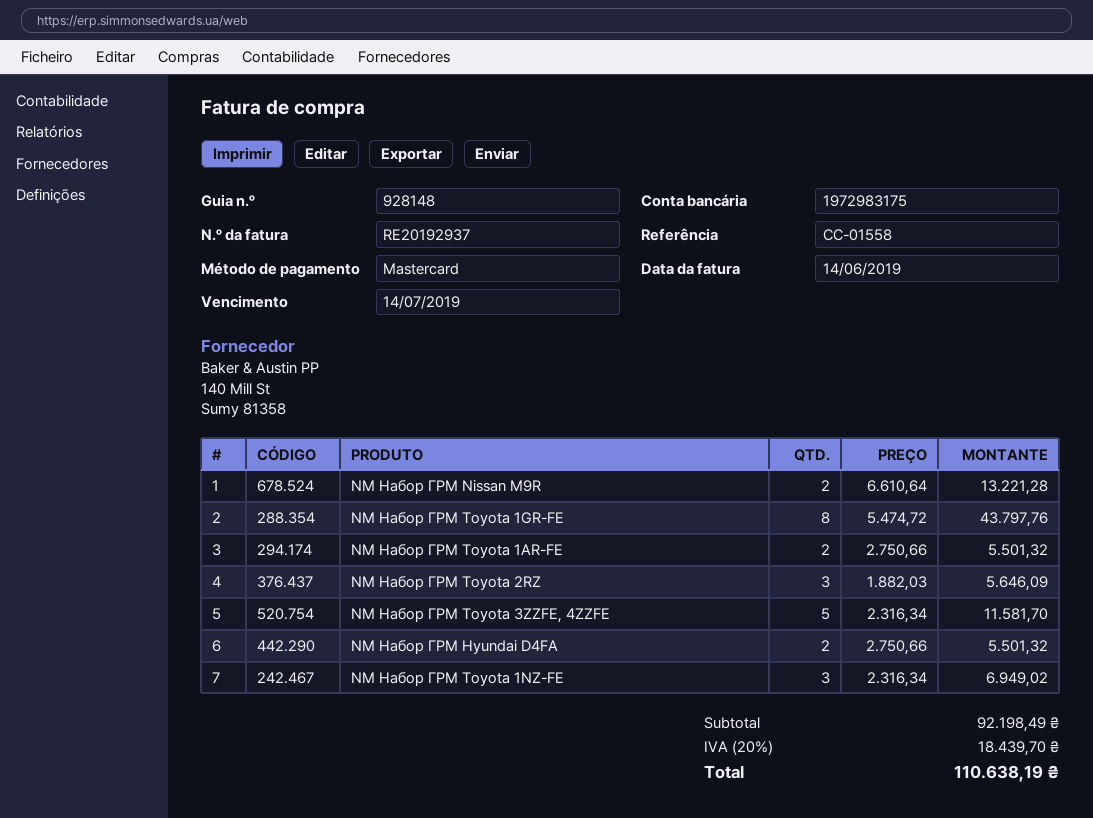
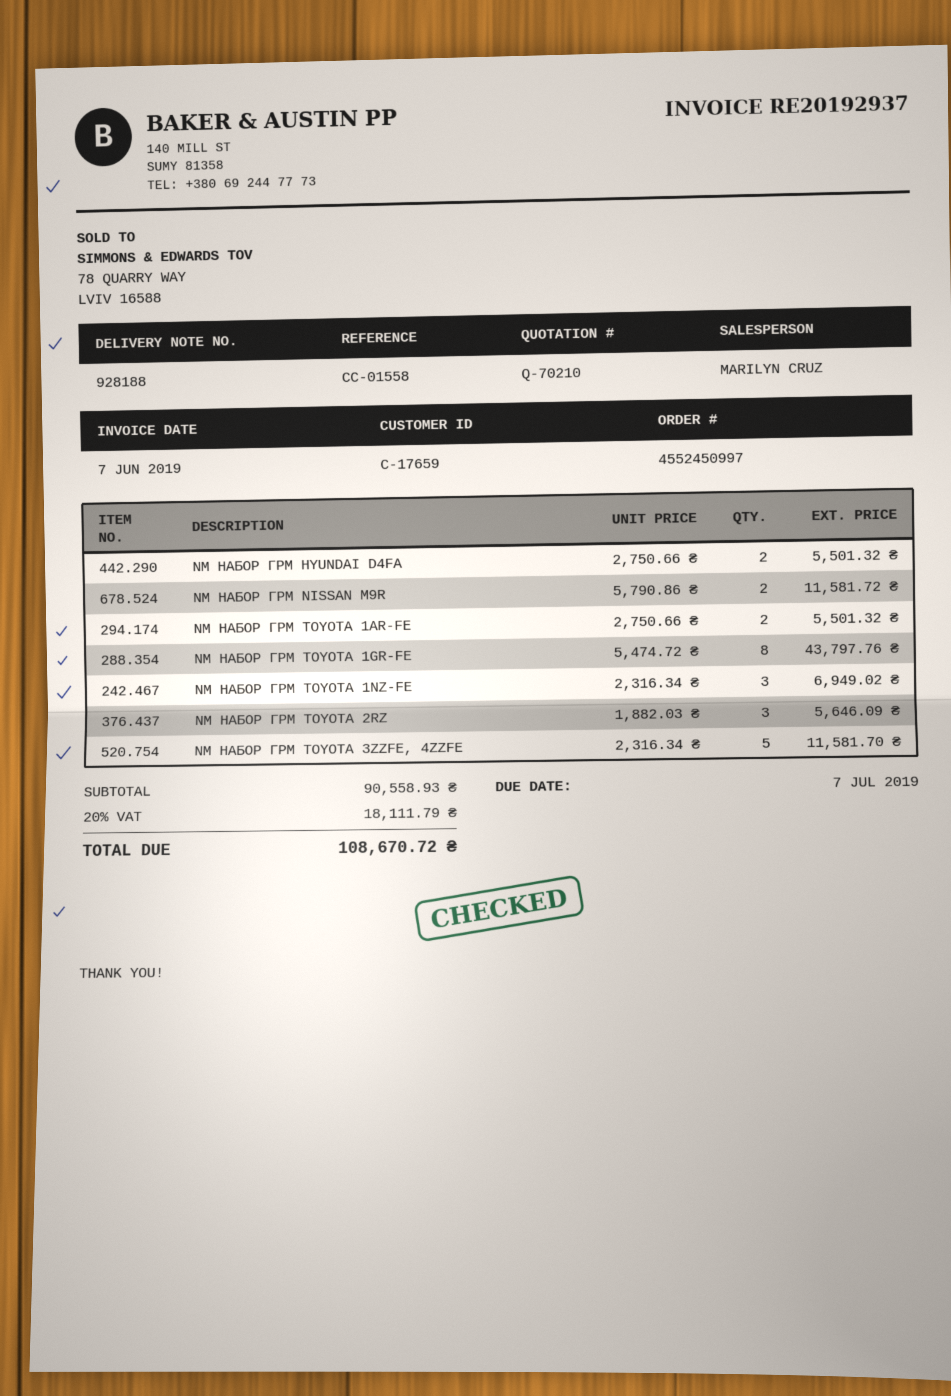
delivery note number: 928148 -> 928188
invoice date: 2019-06-14 -> 2019-06-07
due date: 2019-07-14 -> 2019-07-07
NM Набор ГРМ Nissan M9R: 2 x 6610.64 = 13221.28 -> 2 x 5790.86 = 11581.72
subtotal: 92198.49 -> 90558.93
tax: 20% = 18439.70 -> 20% = 18111.79
total: 110638.19 -> 108670.72

